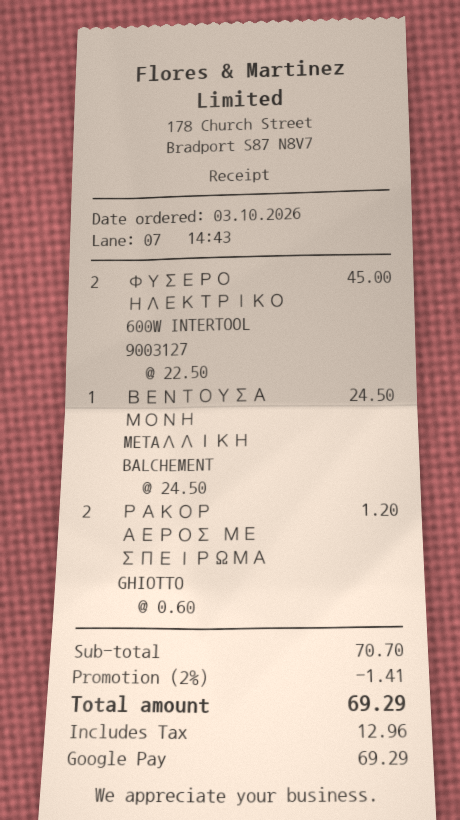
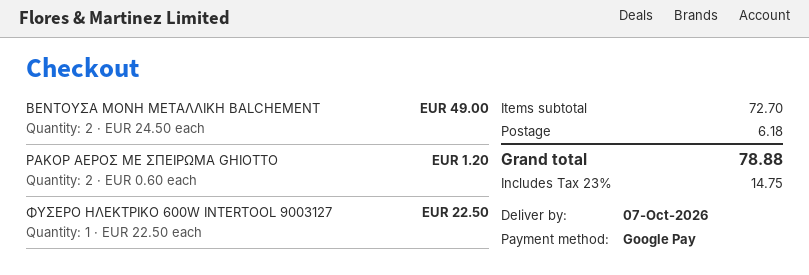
ΦΥΣΕΡΟ ΗΛΕΚΤΡΙΚΟ 600W INTERTOOL 9003127: 2 x 22.50 = 45.00 -> 1 x 22.50 = 22.50
ΒΕΝΤΟΥΣΑ ΜΟΝΗ METAΛΛΙΚΗ BALCHEMENT: 1 x 24.50 = 24.50 -> 2 x 24.50 = 49.00
subtotal: 70.70 -> 72.70
discount: 2% = 1.41 -> none
shipping: none -> 6.18
tax: 12.96 -> 14.75
total: 69.29 -> 78.88

